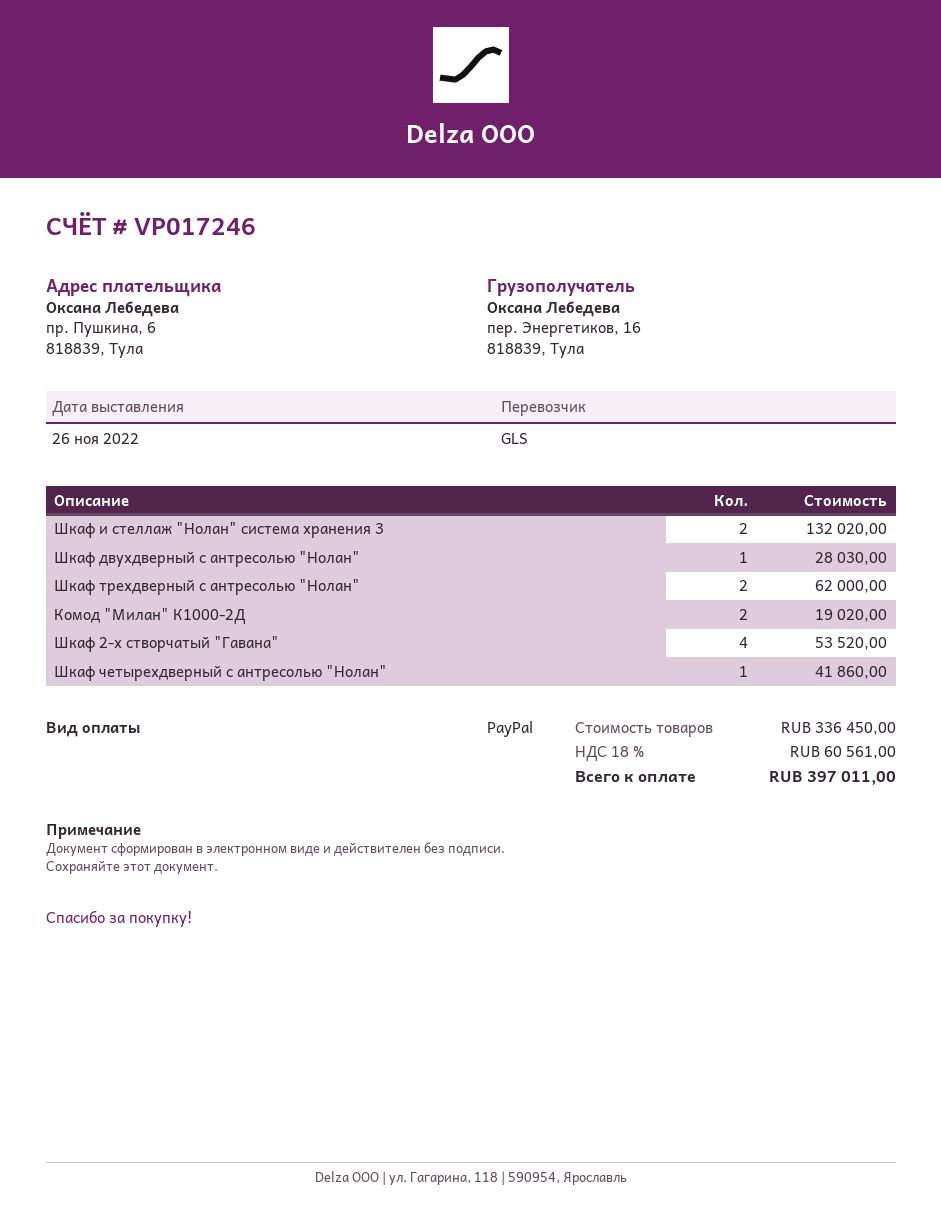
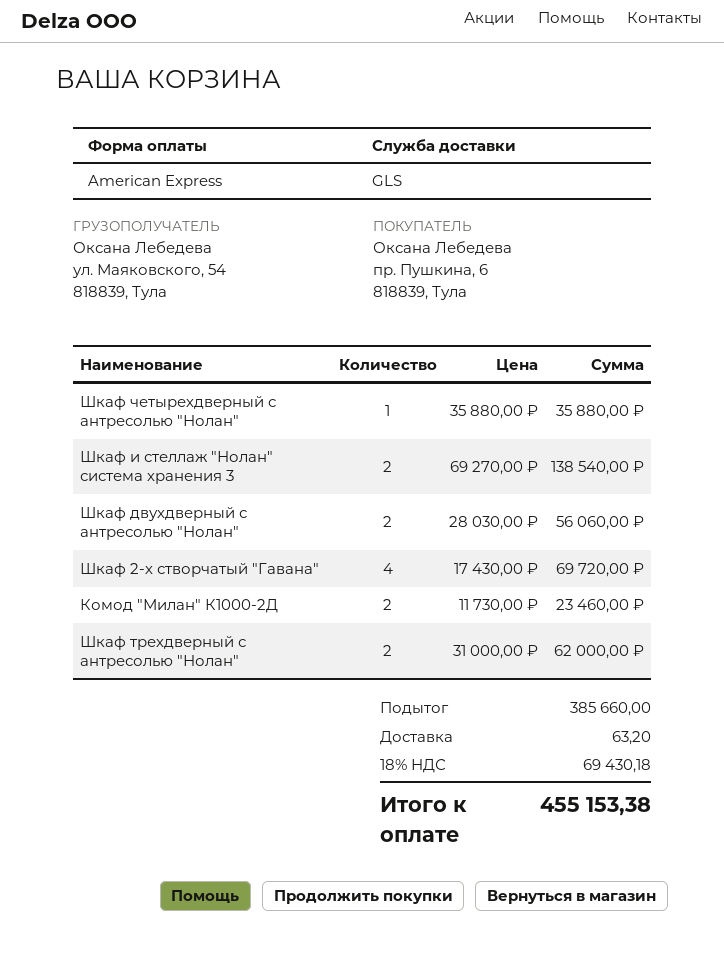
payment method: PayPal -> American Express
ship to: пер. Энергетиков, 16, 818839, Тула -> ул. Маяковского, 54, 818839, Тула
Шкаф и стеллаж "Нолан" система хранения 3: 2 for 132020.00 -> 2 for 138540.00
Шкаф двухдверный с антресолью "Нолан": 1 for 28030.00 -> 2 for 56060.00
Комод "Милан" К1000-2Д: 2 for 19020.00 -> 2 for 23460.00
Шкаф 2-х створчатый "Гавана": 4 for 53520.00 -> 4 for 69720.00
Шкаф четырехдверный с антресолью "Нолан": 1 for 41860.00 -> 1 for 35880.00
subtotal: 336450.00 -> 385660.00
shipping: none -> 63.20
tax: 18% = 60561.00 -> 18% = 69430.18
total: 397011.00 -> 455153.38

